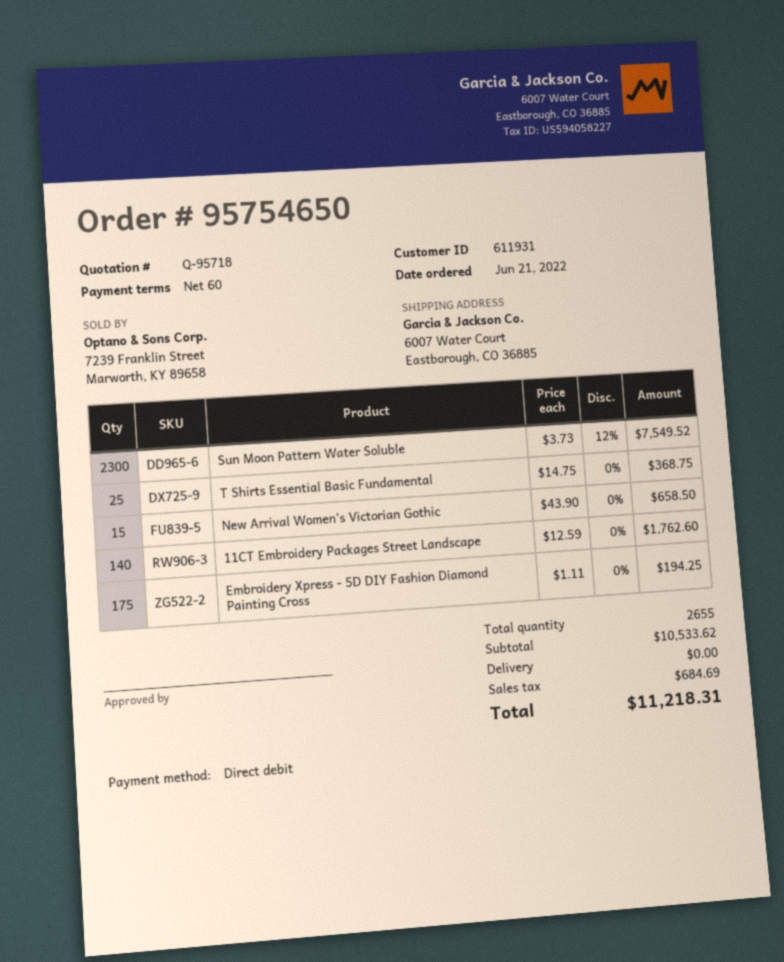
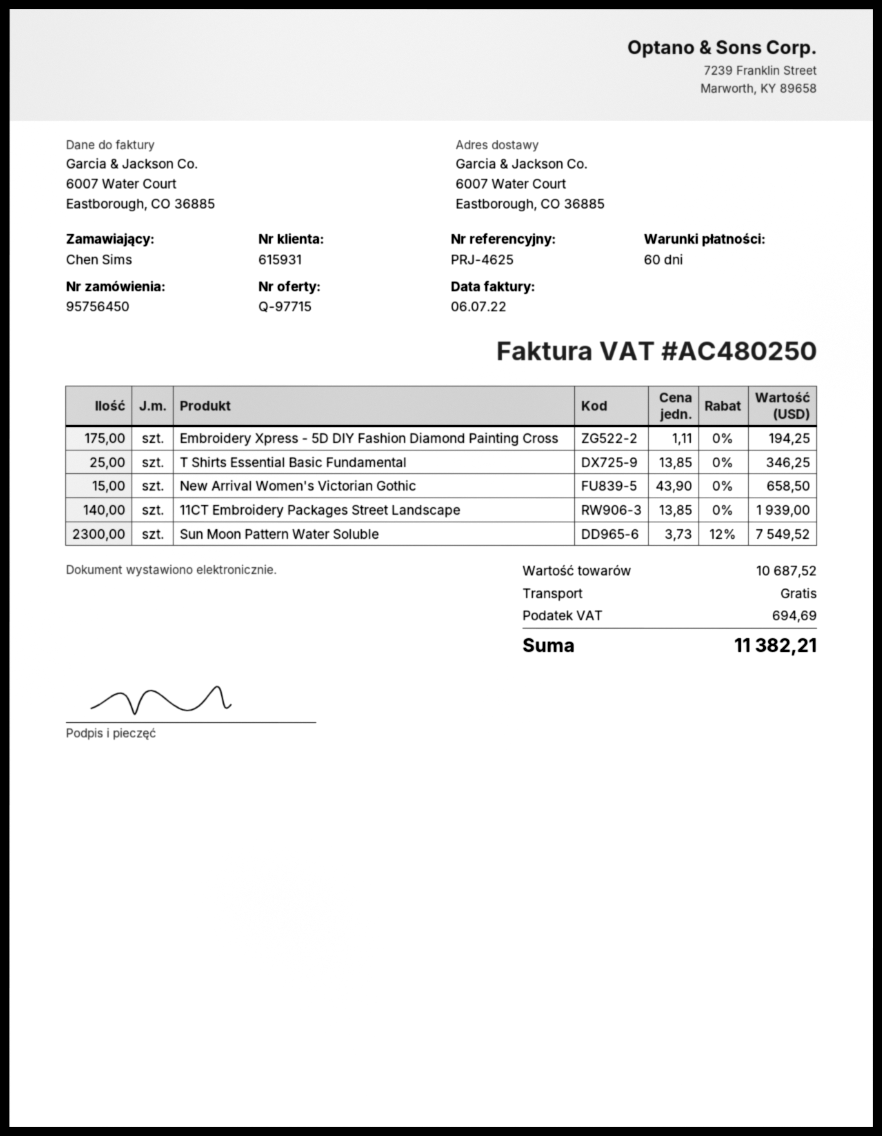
quote number: Q-95718 -> Q-97715
order number: 95754650 -> 95756450
customer number: 611931 -> 615931
T Shirts Essential Basic Fundamental: 25 x 14.75 = 368.75 -> 25 x 13.85 = 346.25
11CT Embroidery Packages Street Landscape: 140 x 12.59 = 1762.60 -> 140 x 13.85 = 1939.00
subtotal: 10533.62 -> 10687.52
tax: 684.69 -> 694.69
total: 11218.31 -> 11382.21

